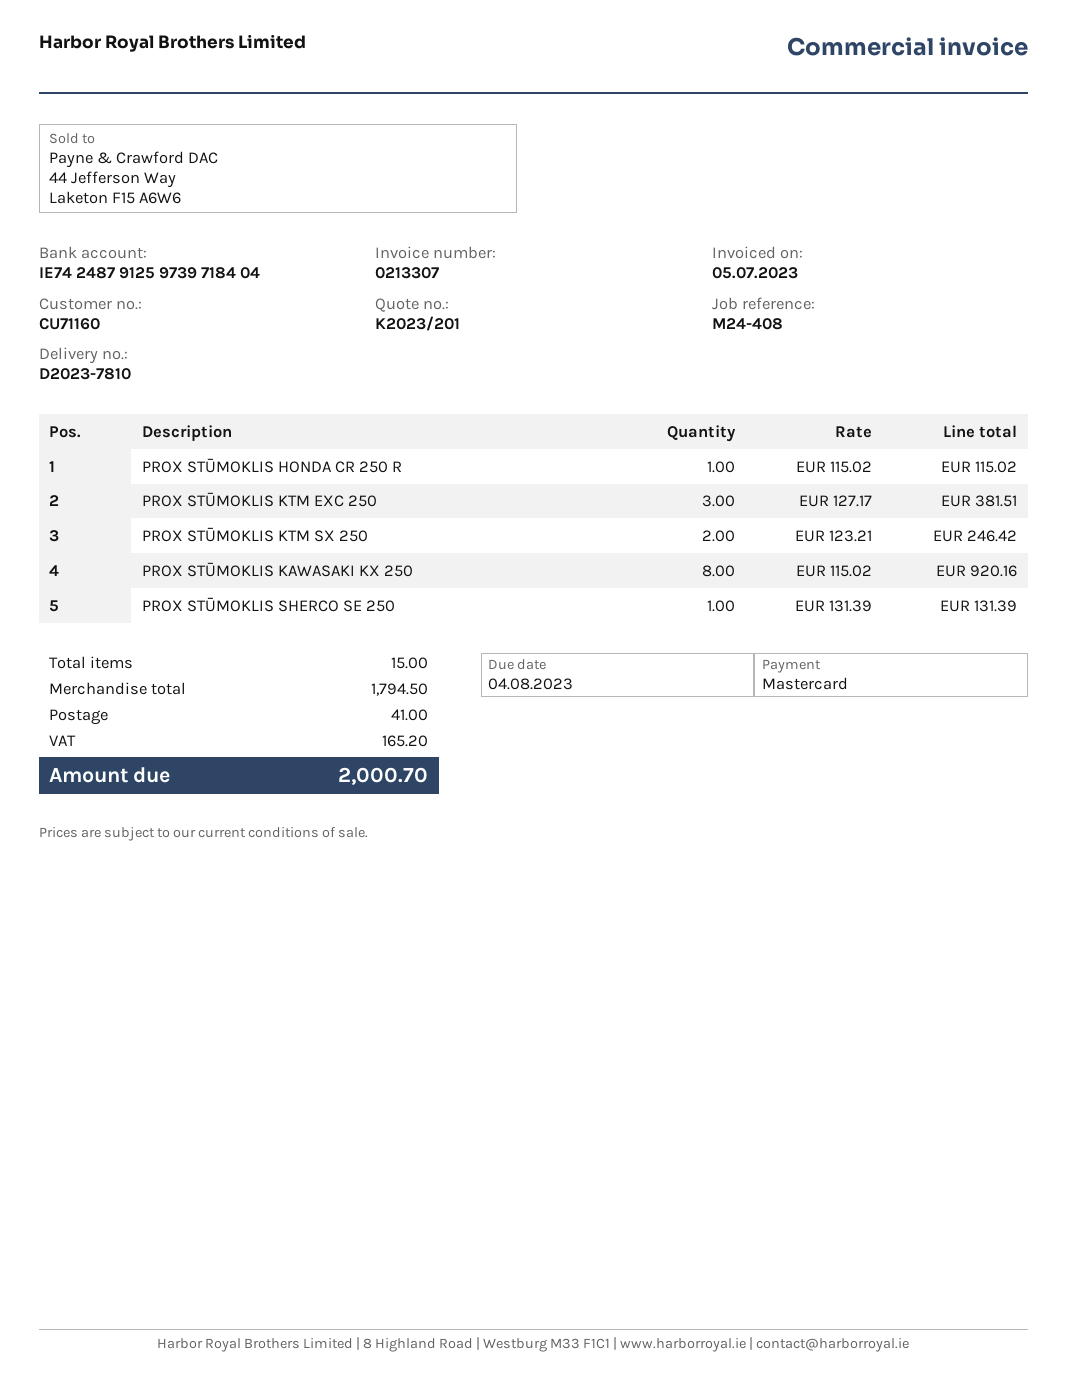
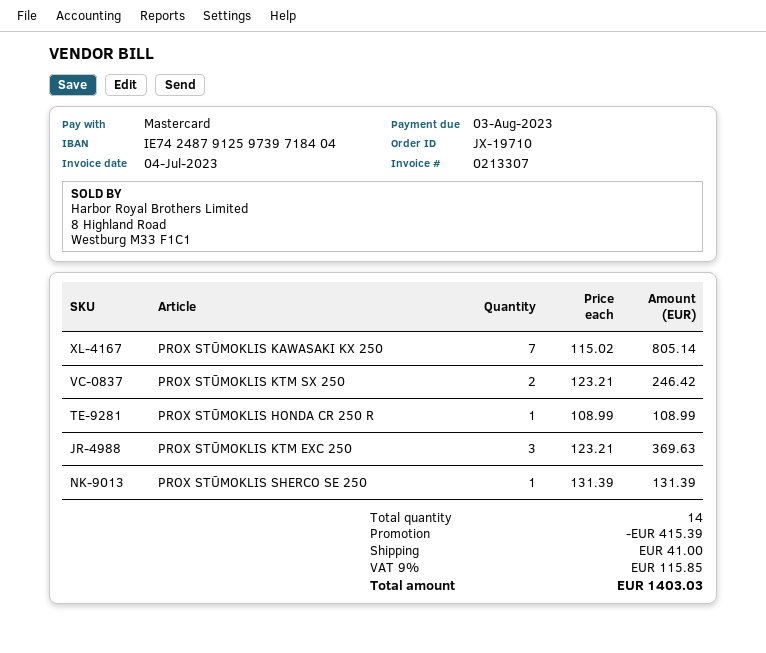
invoice date: 2023-07-05 -> 2023-07-04
due date: 2023-08-04 -> 2023-08-03
PROX STŪMOKLIS HONDA CR 250 R: 1 x 115.02 = 115.02 -> 1 x 108.99 = 108.99
PROX STŪMOKLIS KTM EXC 250: 3 x 127.17 = 381.51 -> 3 x 123.21 = 369.63
PROX STŪMOKLIS KAWASAKI KX 250: 8 x 115.02 = 920.16 -> 7 x 115.02 = 805.14
total quantity: 15 -> 14
discount: none -> 415.39
tax: 165.20 -> 115.85
total: 2000.70 -> 1403.03

